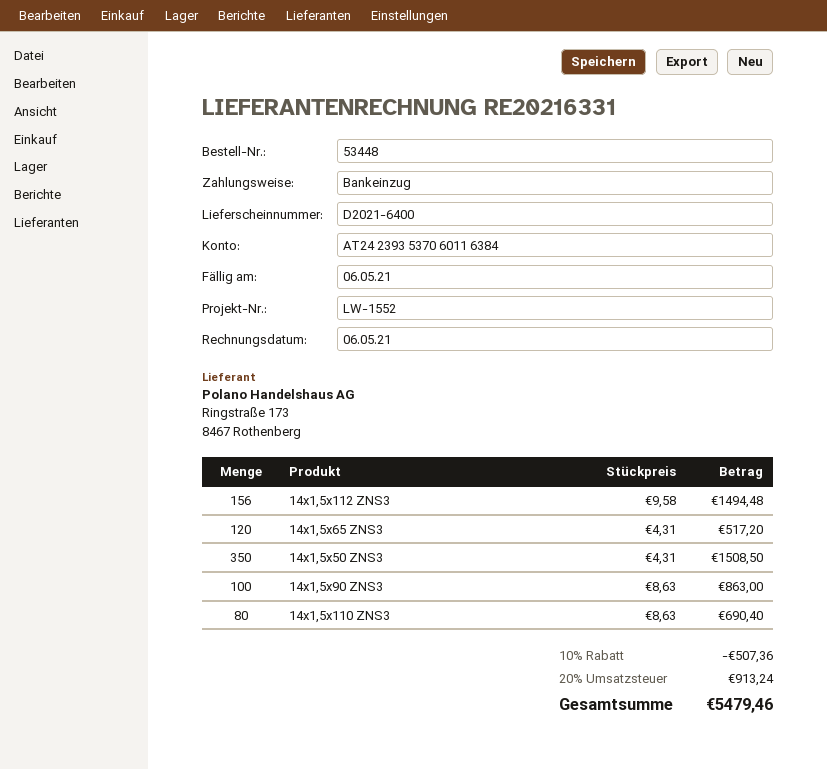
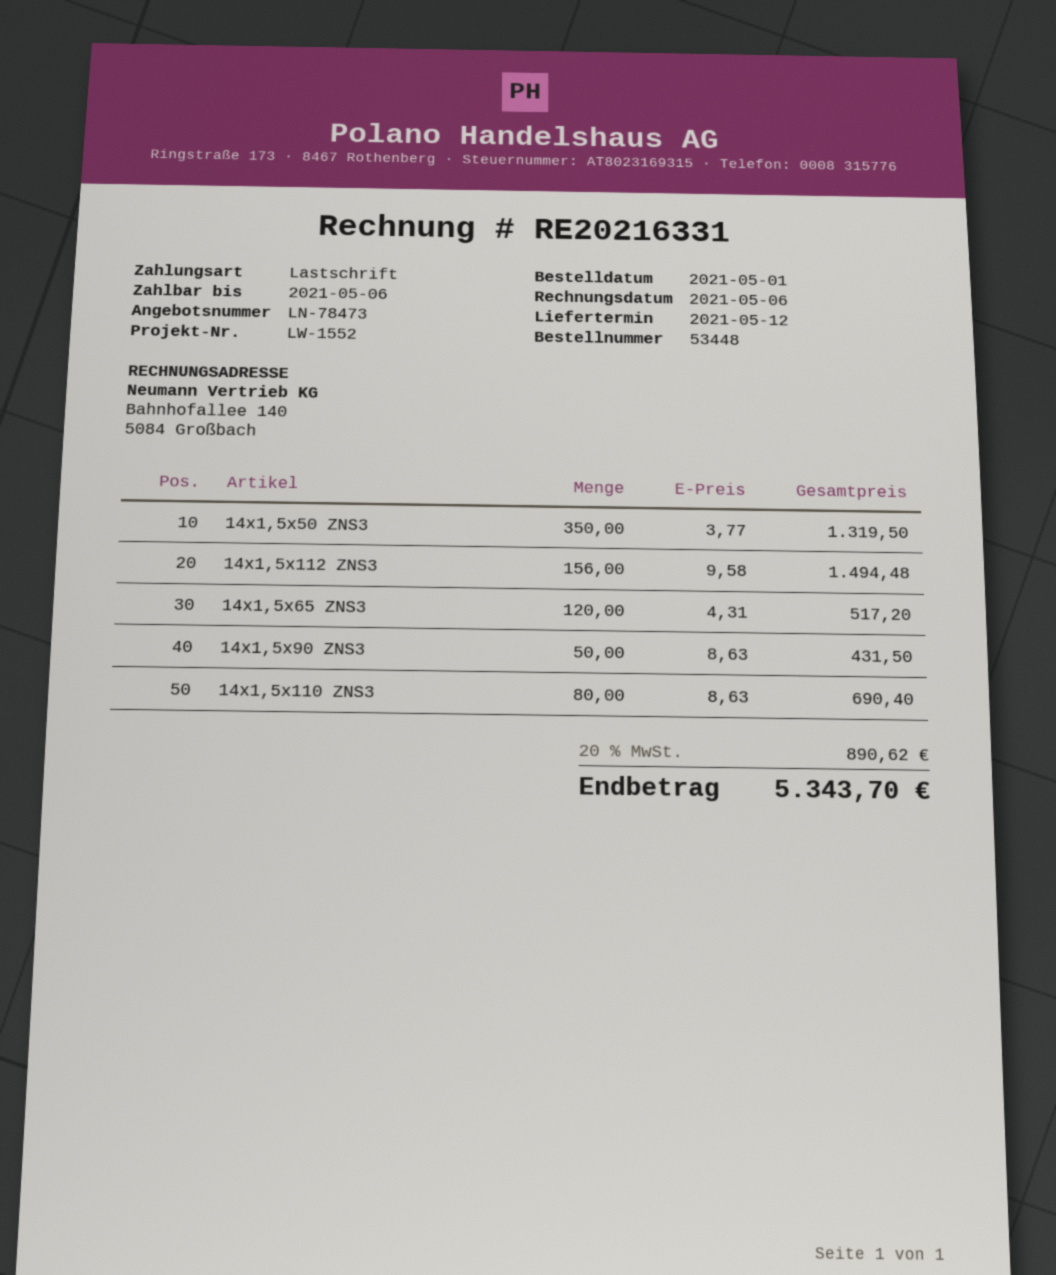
14x1,5x50 ZNS3: 350 x 4.31 = 1508.50 -> 350 x 3.77 = 1319.50
14x1,5x90 ZNS3: 100 x 8.63 = 863.00 -> 50 x 8.63 = 431.50
discount: 10% = 507.36 -> none
tax: 20% = 913.24 -> 20% = 890.62
total: 5479.46 -> 5343.70

